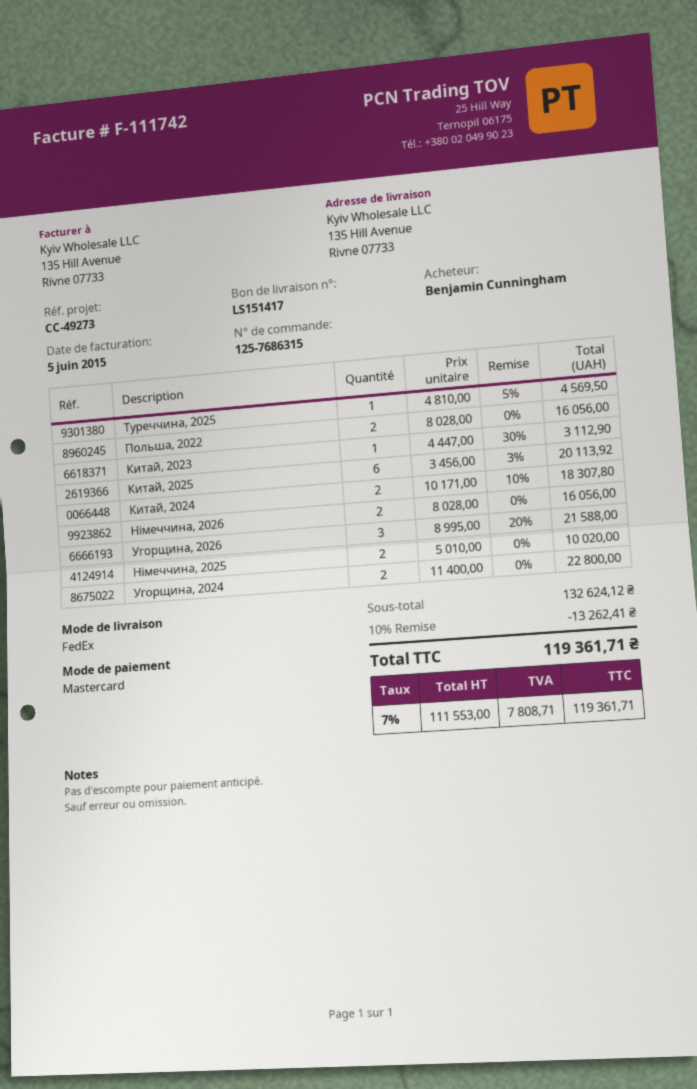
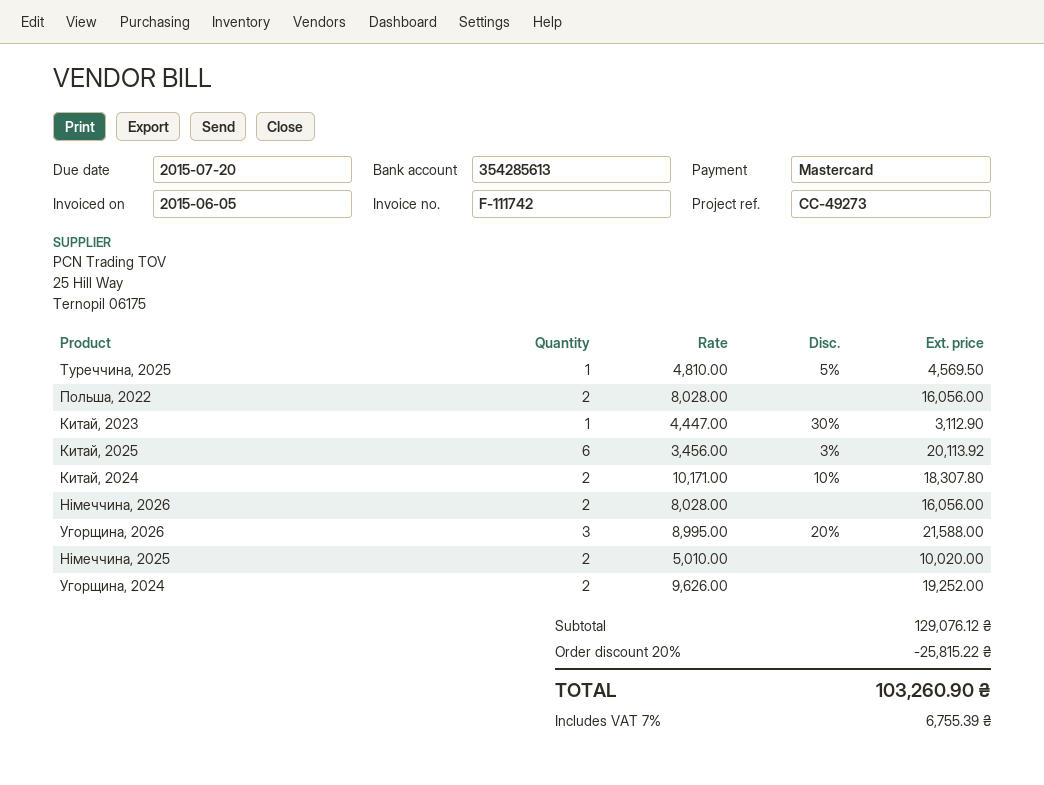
Угорщина, 2024: 2 x 11400.00 = 22800.00 -> 2 x 9626.00 = 19252.00
subtotal: 132624.12 -> 129076.12
discount: 10% = 13262.41 -> 20% = 25815.22
tax: 7% = 7808.71 -> 7% = 6755.39
total: 119361.71 -> 103260.90

